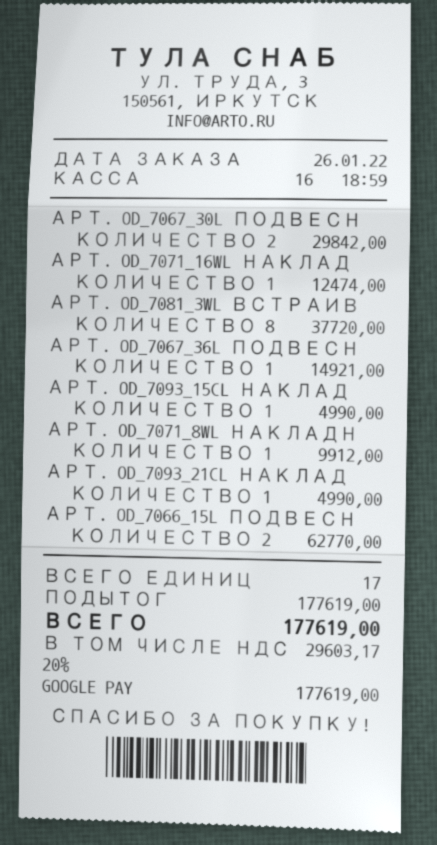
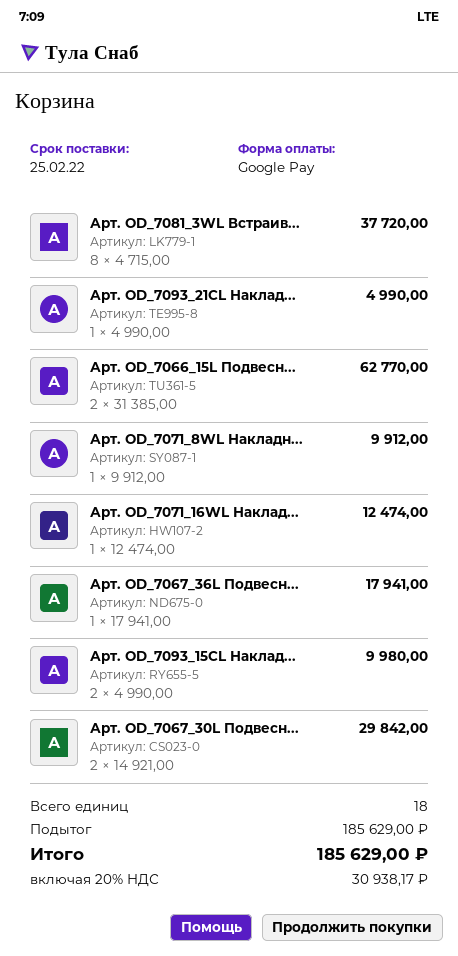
АРТ. OD_7067_36L ПОДВЕСН: 1 for 14921.00 -> 1 for 17941.00
АРТ. OD_7093_15CL НАКЛАД: 1 for 4990.00 -> 2 for 9980.00
total quantity: 17 -> 18
subtotal: 177619.00 -> 185629.00
tax: 20% = 29603.17 -> 20% = 30938.17
total: 177619.00 -> 185629.00

